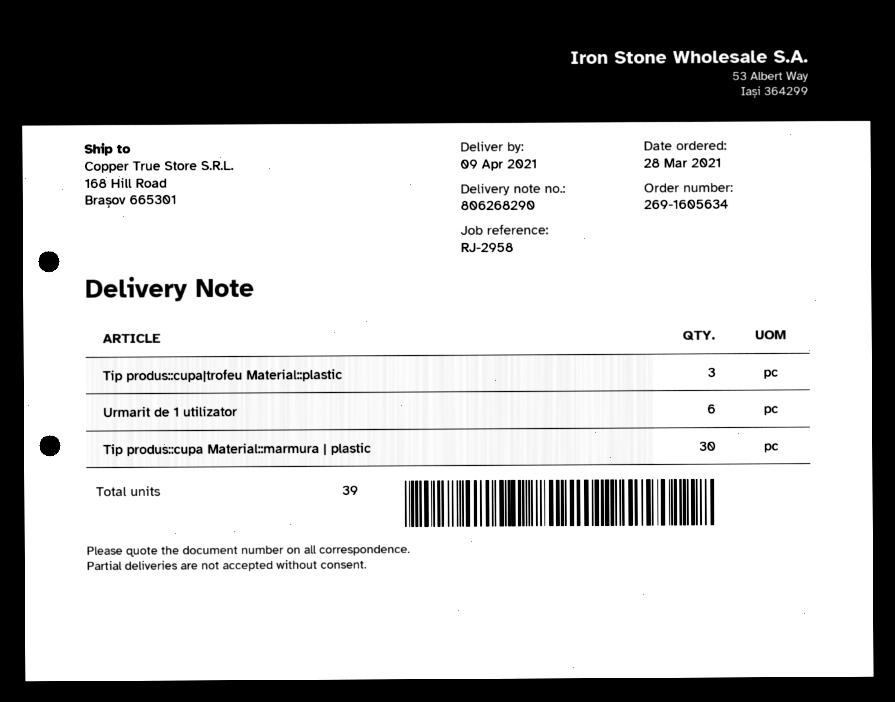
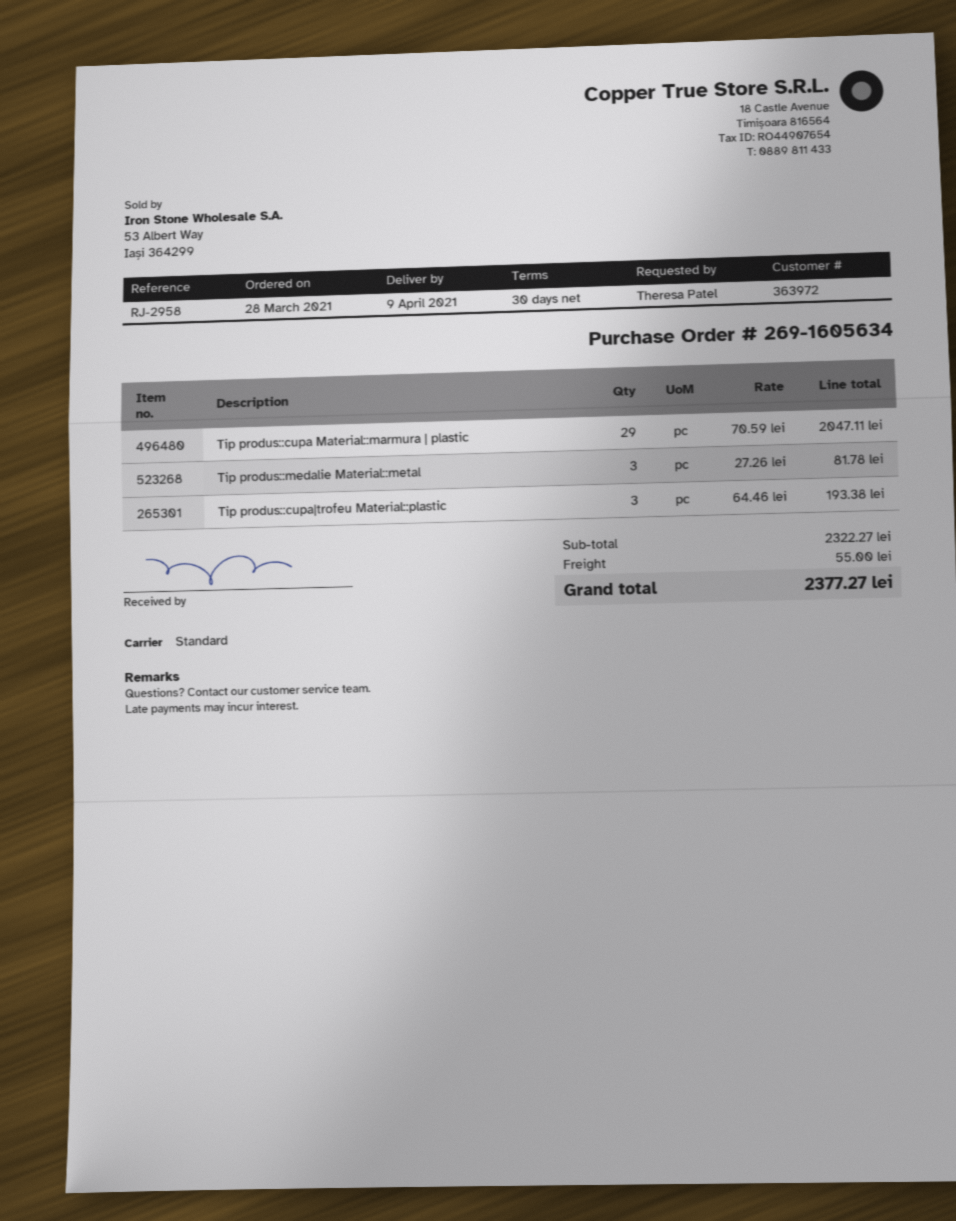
Urmarit de 1 utilizator: 6 -> none
Tip produs::cupa Material::marmura | plastic: 30 -> 29
Tip produs::medalie Material::metal: none -> 3

